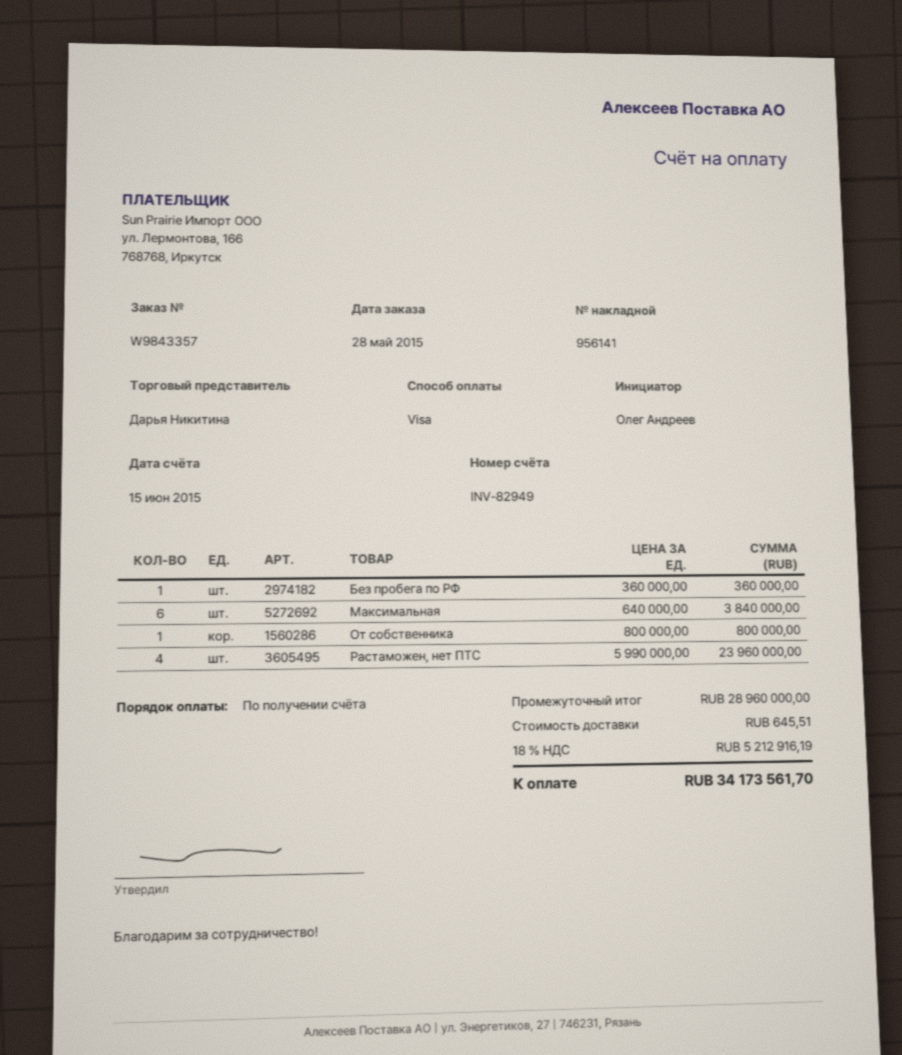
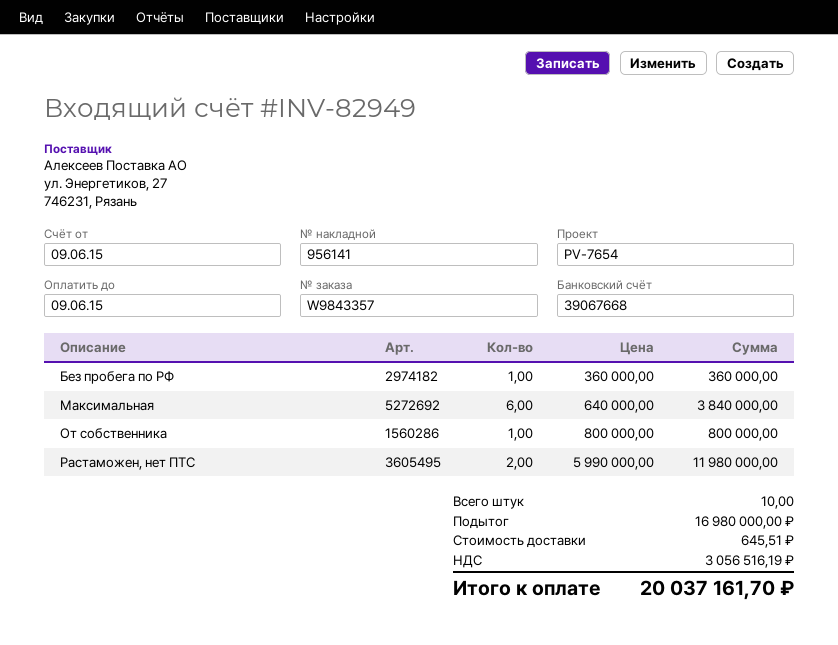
invoice date: 2015-06-15 -> 2015-06-09
Растаможен, нет ПТС: 4 x 5990000.00 = 23960000.00 -> 2 x 5990000.00 = 11980000.00
subtotal: 28960000.00 -> 16980000.00
tax: 5212916.19 -> 3056516.19
total: 34173561.70 -> 20037161.70

